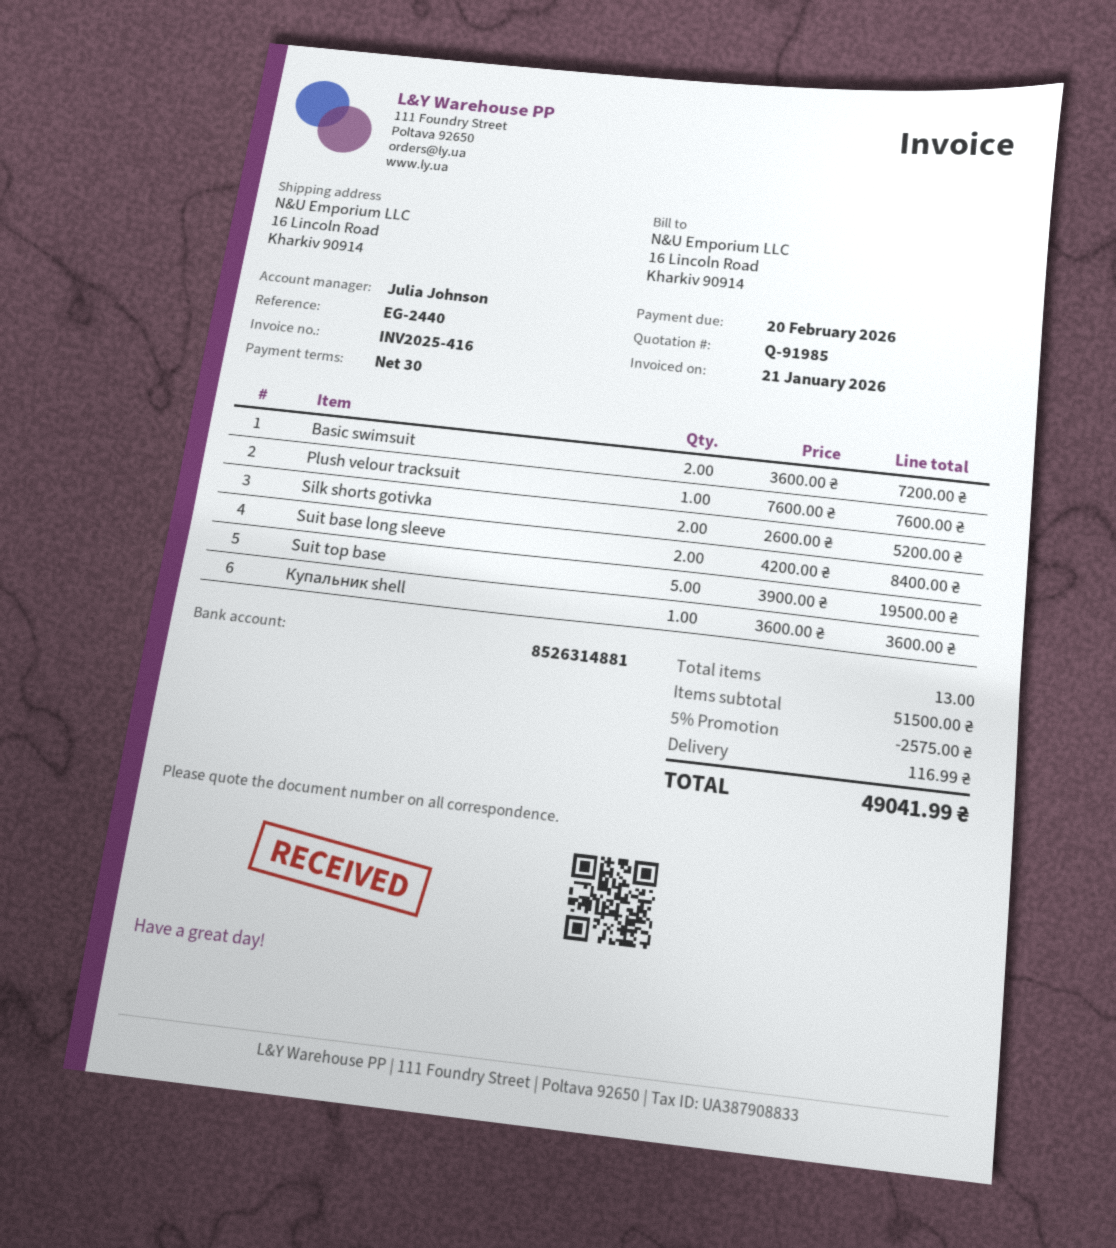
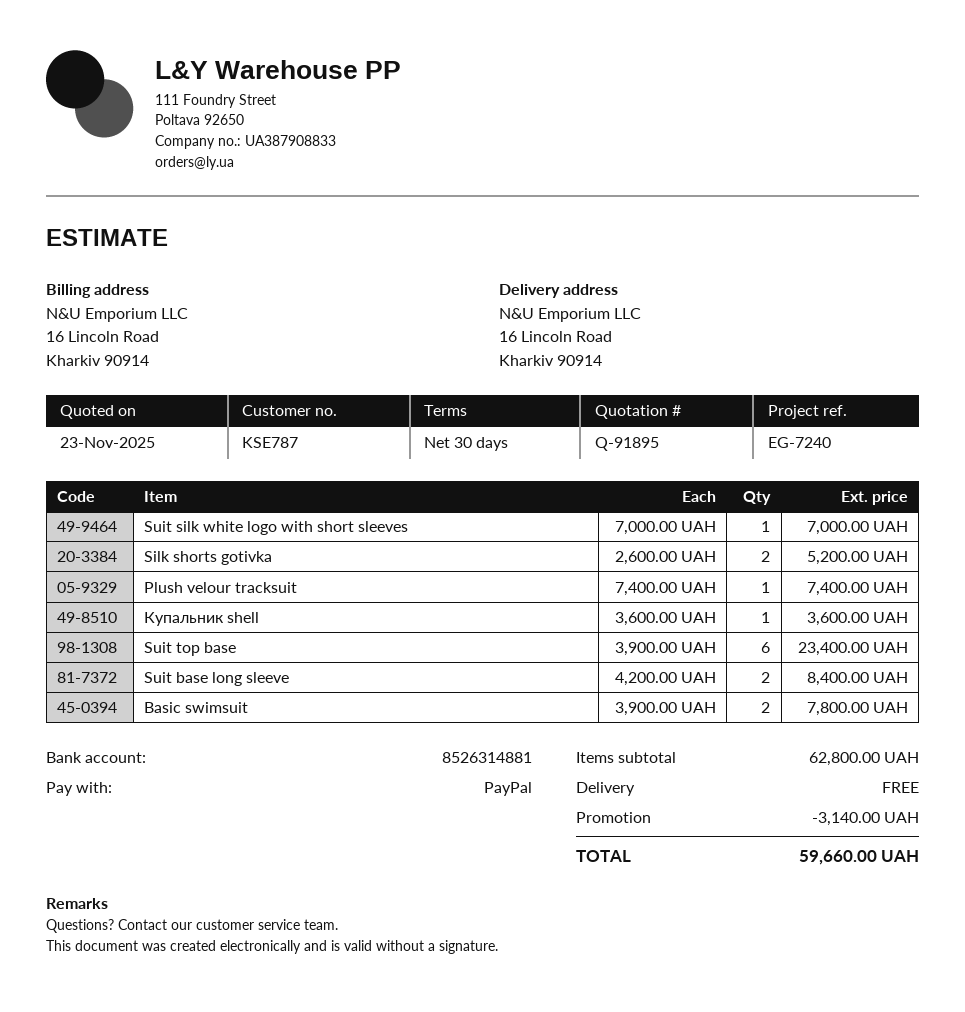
quote number: Q-91985 -> Q-91895
reference: EG-2440 -> EG-7240
Basic swimsuit: 2 x 3600.00 = 7200.00 -> 2 x 3900.00 = 7800.00
Plush velour tracksuit: 1 x 7600.00 = 7600.00 -> 1 x 7400.00 = 7400.00
Suit top base: 5 x 3900.00 = 19500.00 -> 6 x 3900.00 = 23400.00
Suit silk white logo with short sleeves: none -> 1 x 7000.00 = 7000.00
subtotal: 51500.00 -> 62800.00
discount: 2575.00 -> 3140.00
shipping: 116.99 -> 0.00
total: 49041.99 -> 59660.00

